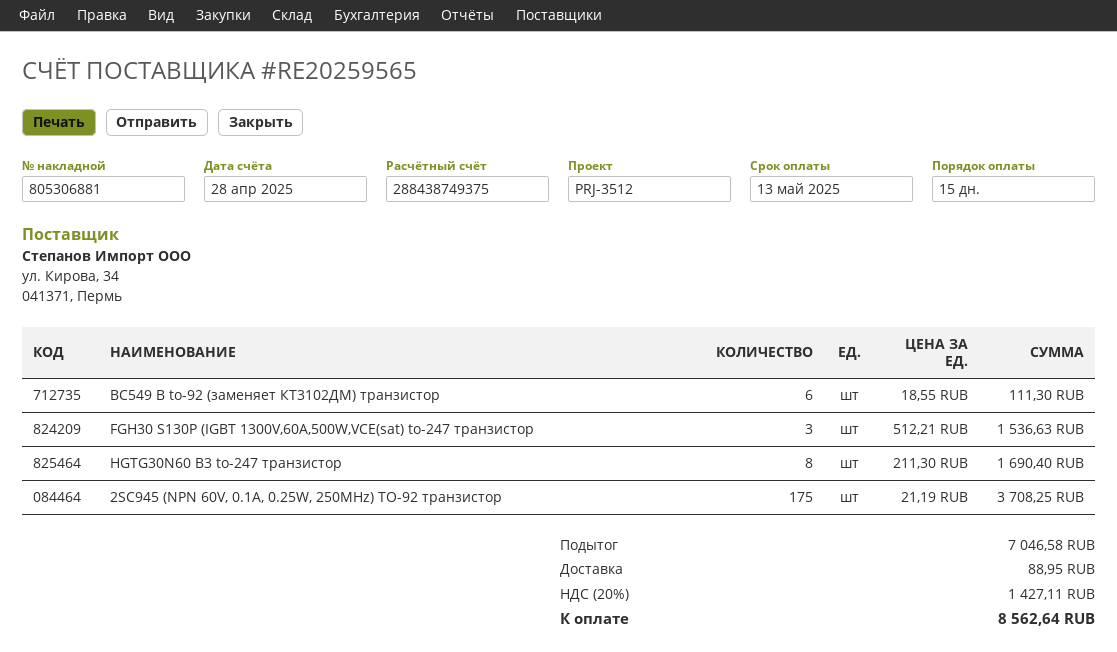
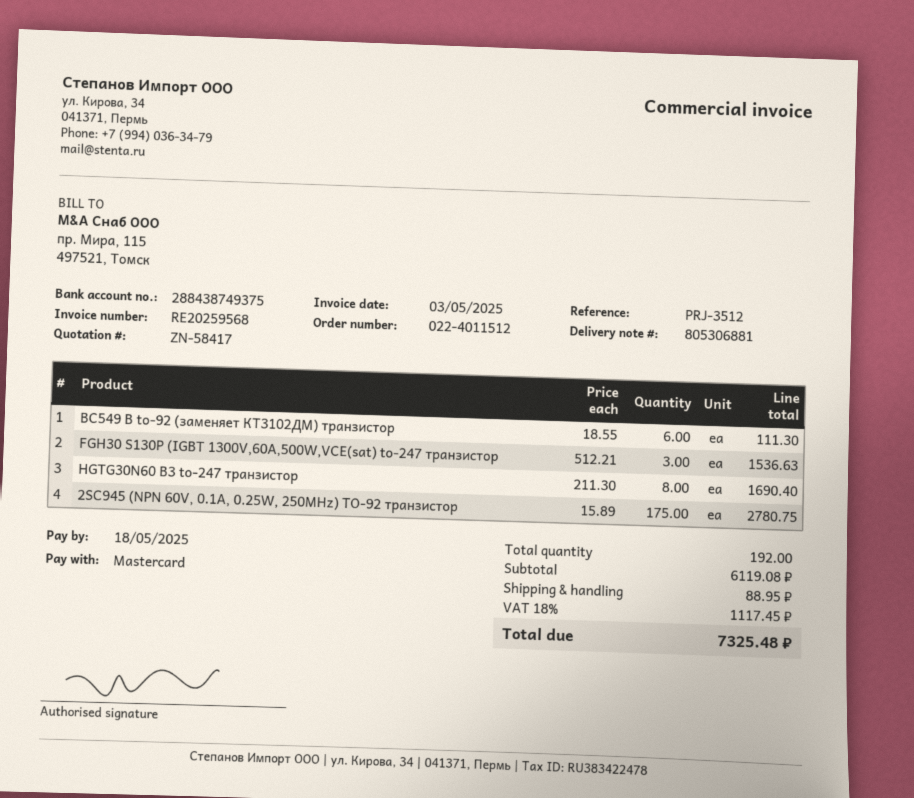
invoice number: RE20259565 -> RE20259568
invoice date: 2025-04-28 -> 2025-05-03
due date: 2025-05-13 -> 2025-05-18
2SC945 (NPN 60V, 0.1A, 0.25W, 250MHz) TO-92 транзистор: 175 x 21.19 = 3708.25 -> 175 x 15.89 = 2780.75
subtotal: 7046.58 -> 6119.08
tax: 20% = 1427.11 -> 18% = 1117.45
total: 8562.64 -> 7325.48

